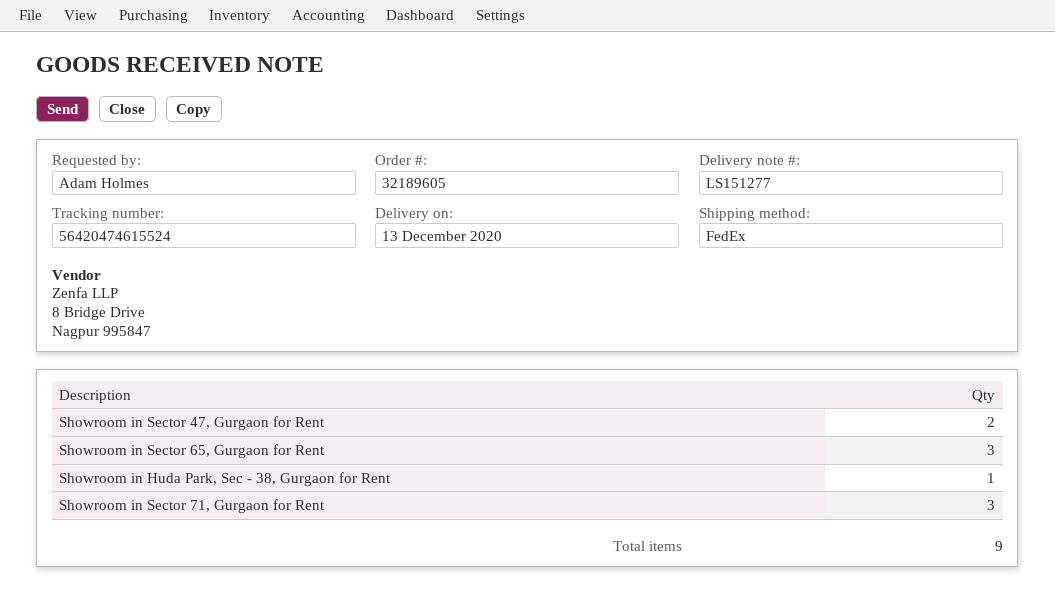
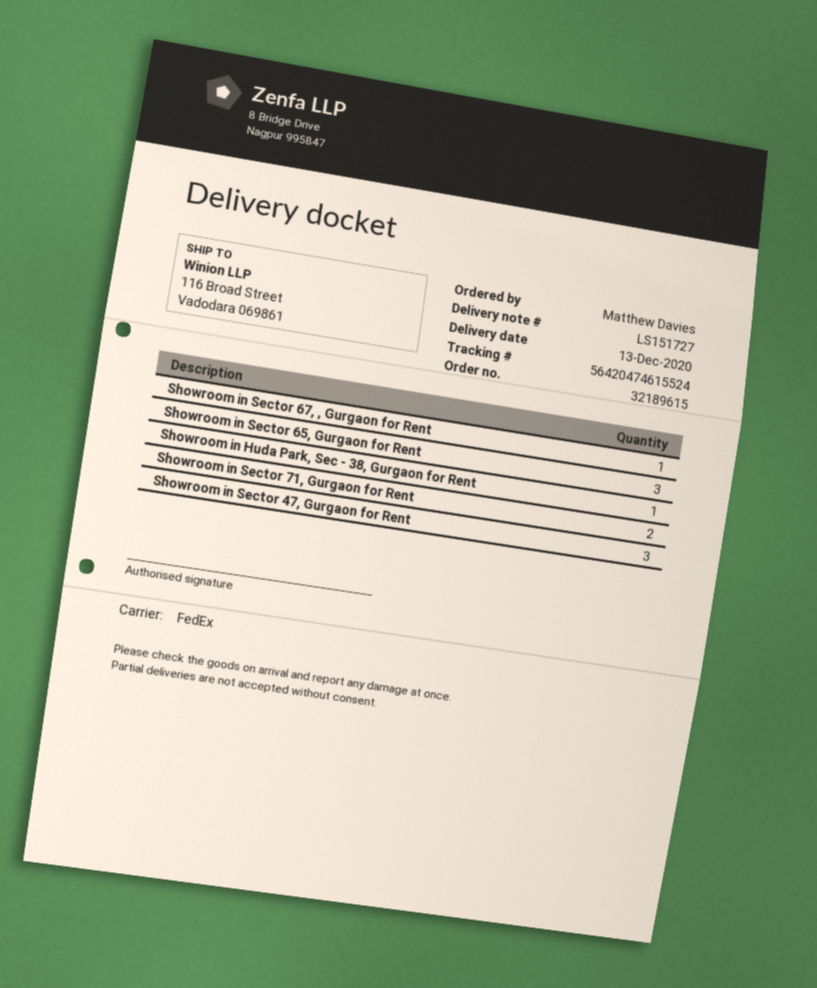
order number: 32189605 -> 32189615
delivery note number: LS151277 -> LS151727
ordered by: Adam Holmes -> Matthew Davies
Showroom in Sector 47, Gurgaon for Rent: 2 -> 3
Showroom in Sector 71, Gurgaon for Rent: 3 -> 2
Showroom in Sector 67, , Gurgaon for Rent: none -> 1

